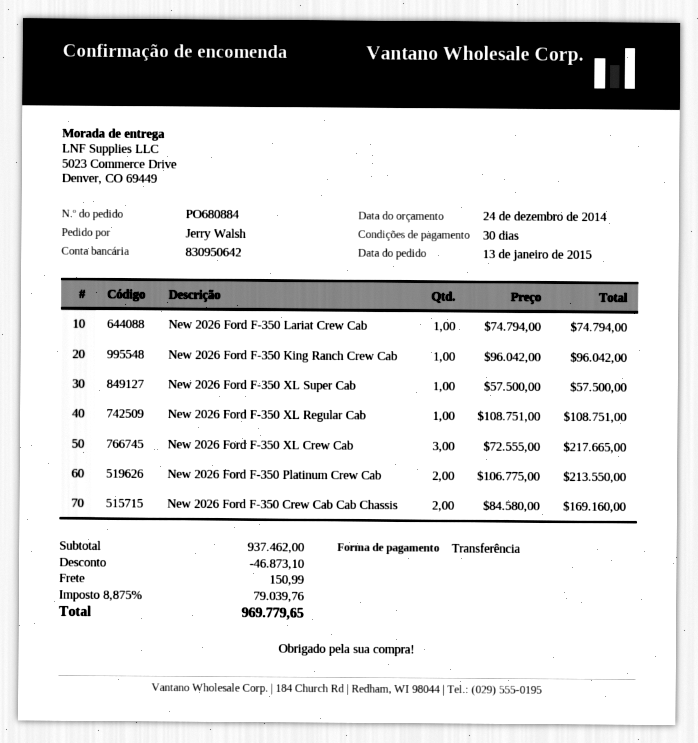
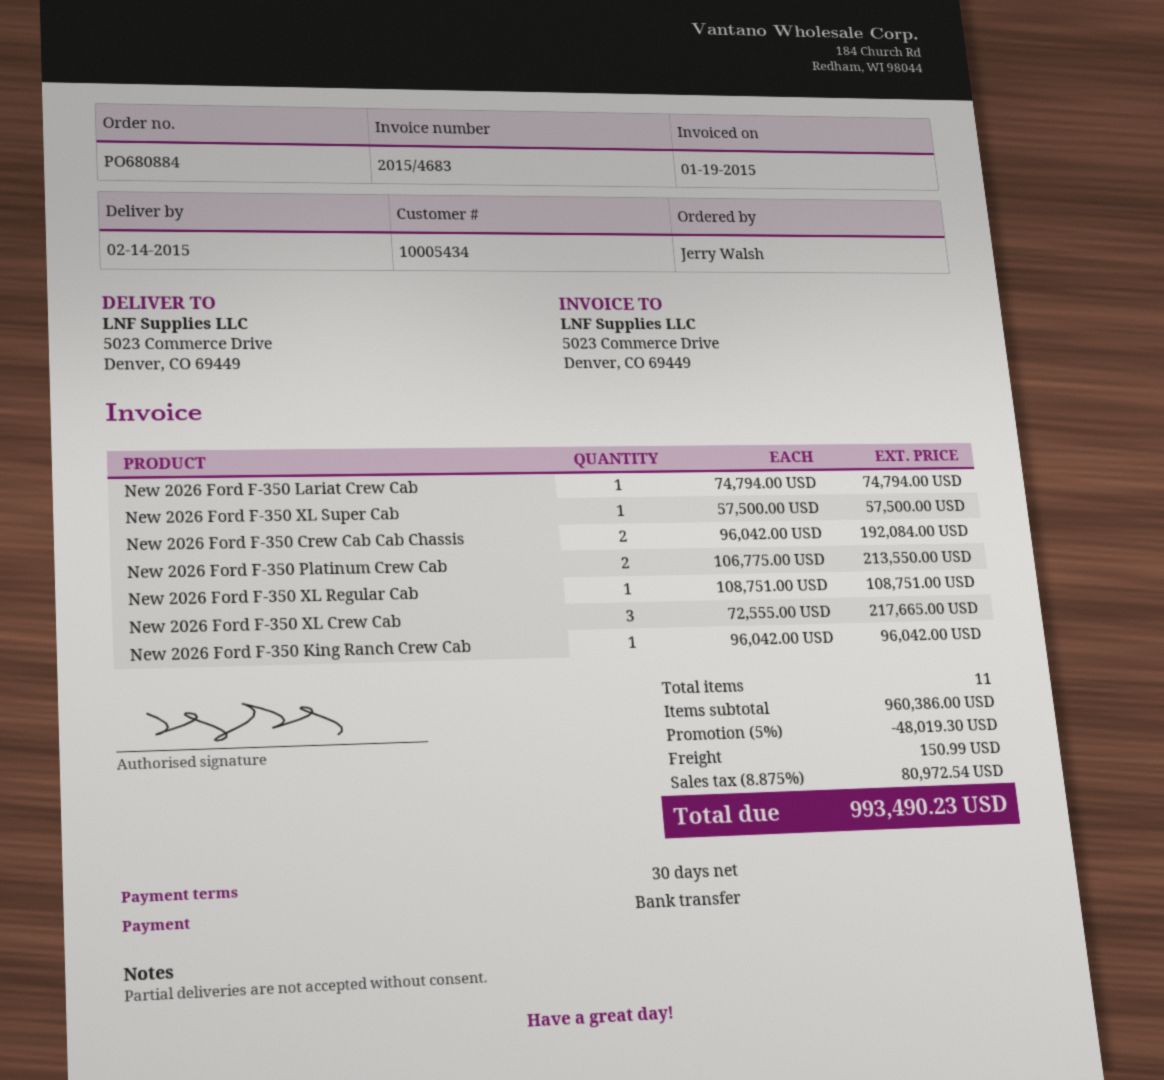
New 2026 Ford F-350 Crew Cab Cab Chassis: 2 x 84580.00 = 169160.00 -> 2 x 96042.00 = 192084.00
subtotal: 937462.00 -> 960386.00
discount: 46873.10 -> 48019.30
tax: 8.875% = 79039.76 -> 8.875% = 80972.54
total: 969779.65 -> 993490.23

